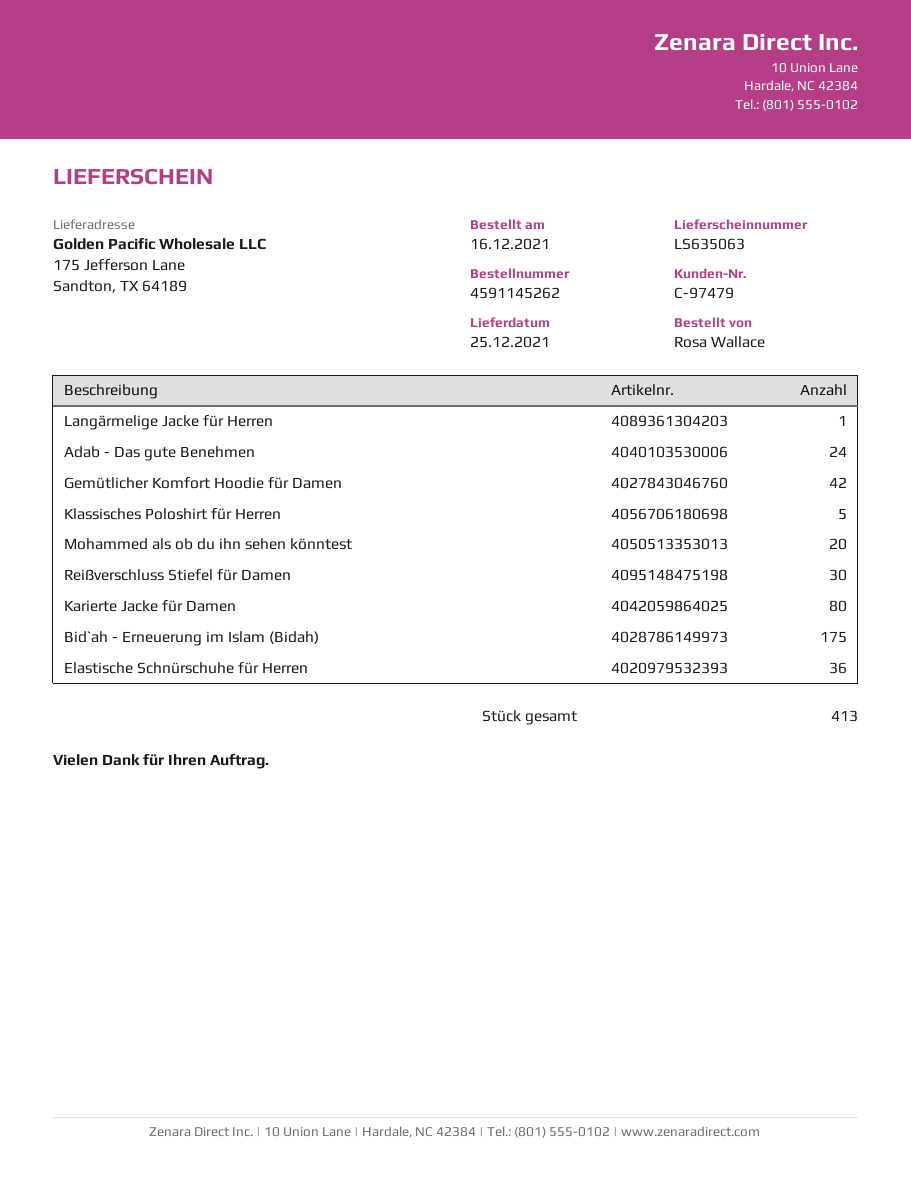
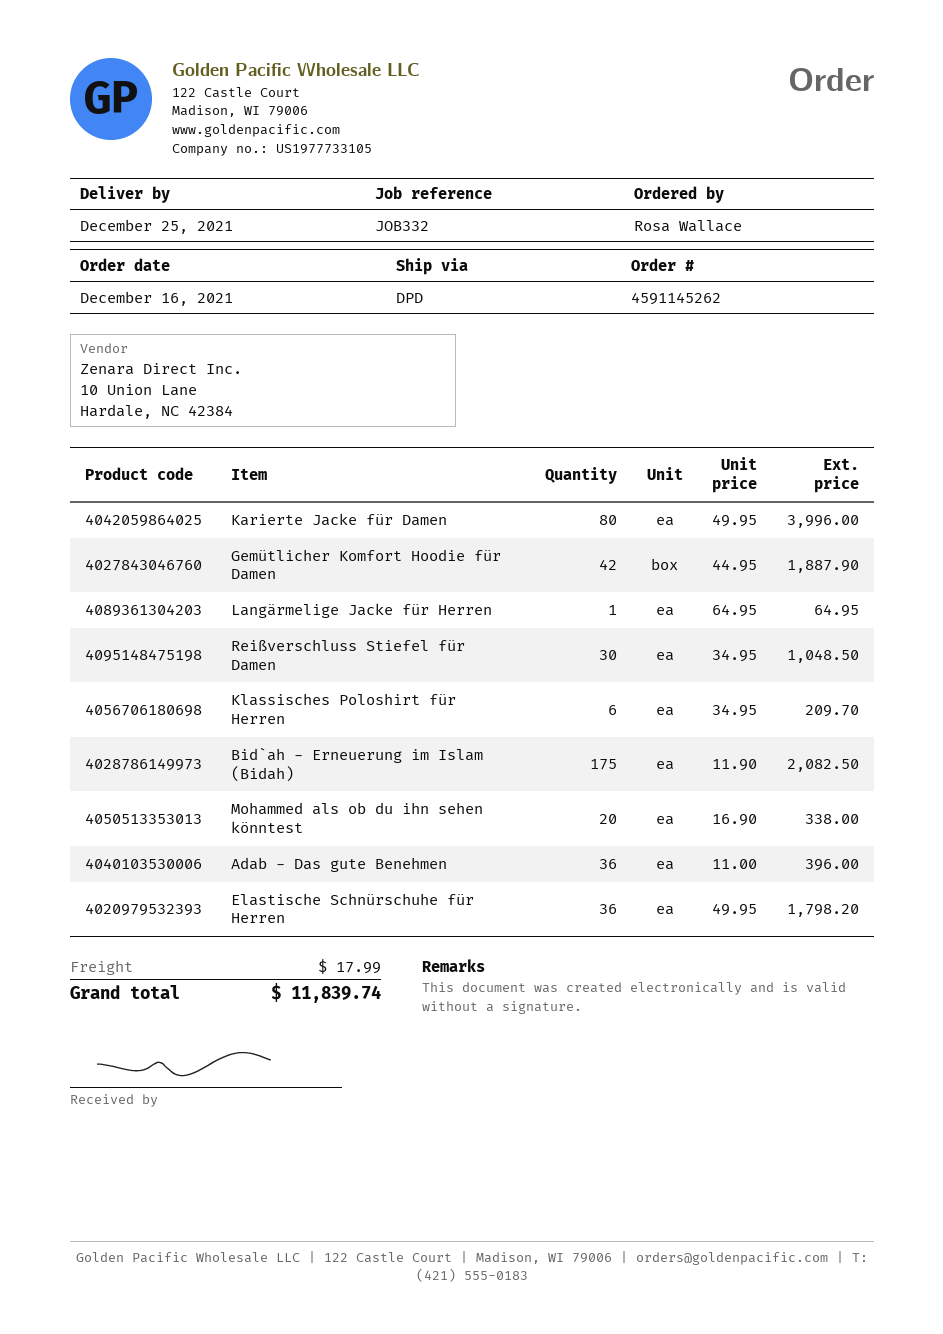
Adab - Das gute Benehmen: 24 -> 36
Klassisches Poloshirt für Herren: 5 -> 6

